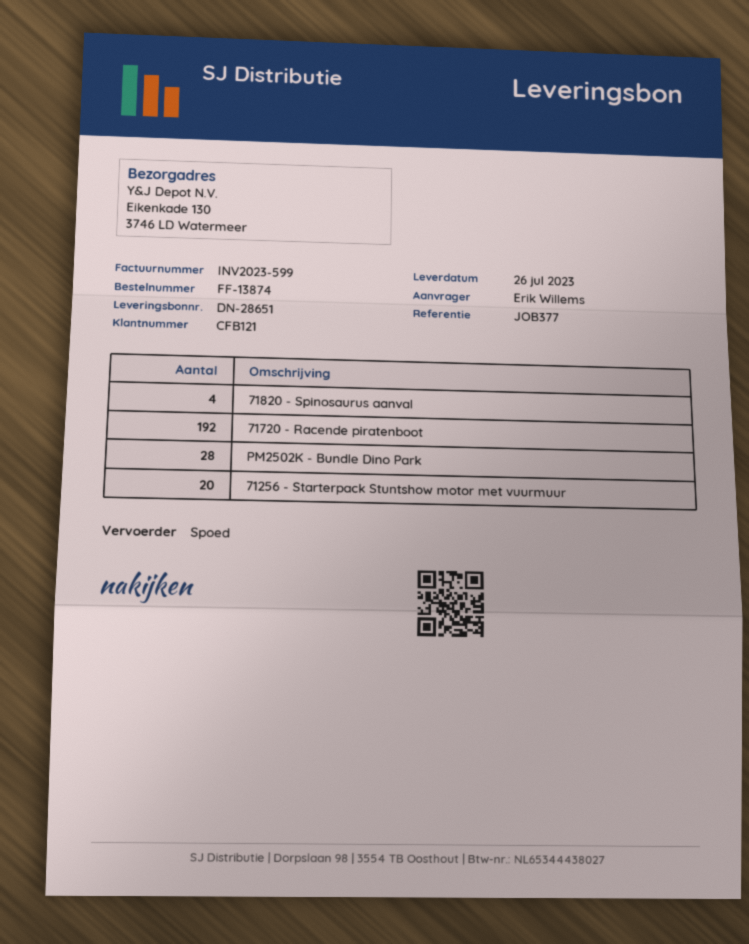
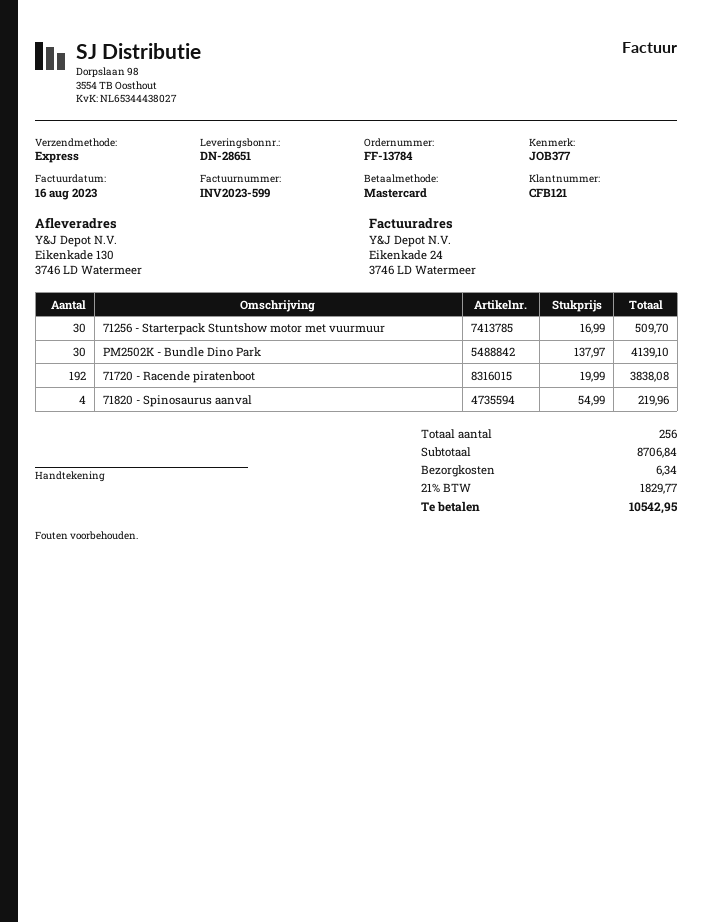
order number: FF-13874 -> FF-13784
PM2502K - Bundle Dino Park: 28 -> 30
71256 - Starterpack Stuntshow motor met vuurmuur: 20 -> 30

